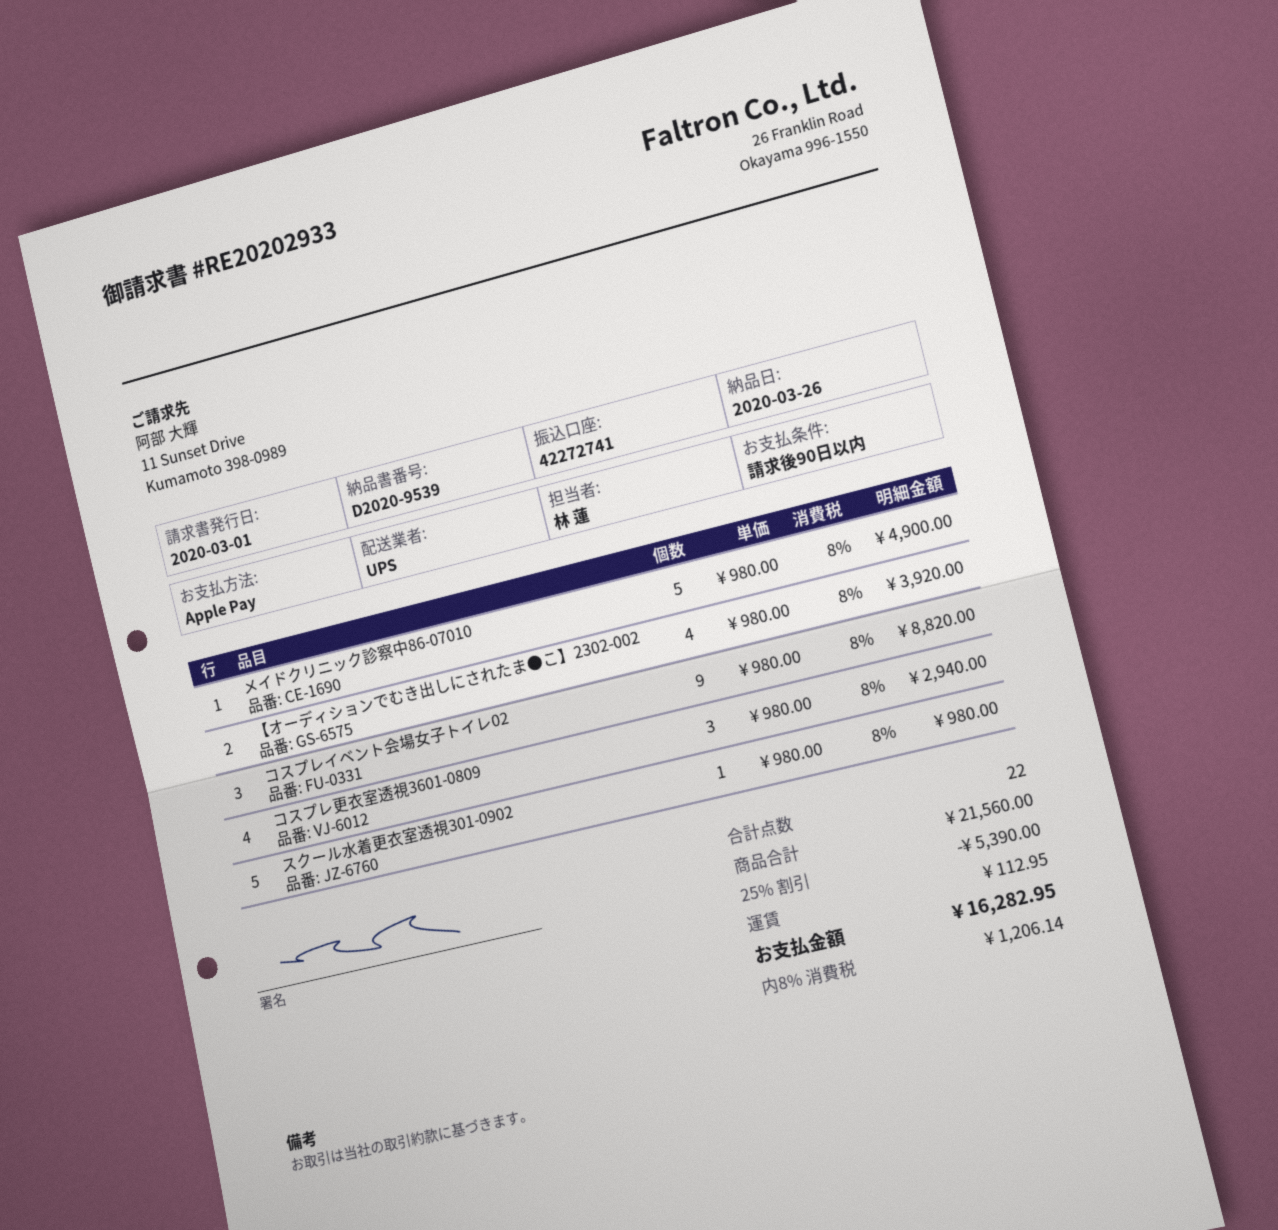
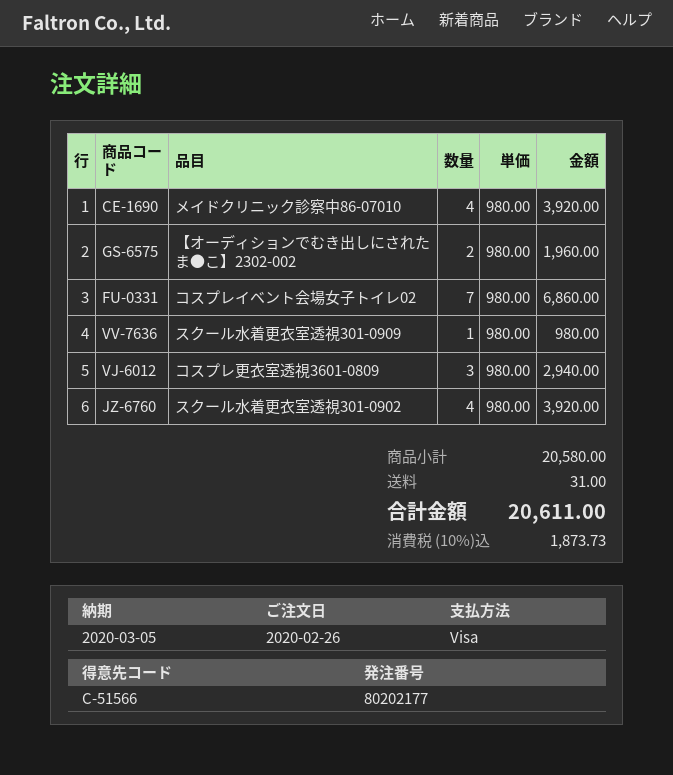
delivery date: 2020-03-26 -> 2020-03-05
payment method: Apple Pay -> Visa
メイドクリニック診察中86-07010: 5 x 980.00 = 4900.00 -> 4 x 980.00 = 3920.00
【オーディションでむき出しにされたま●こ】2302-002: 4 x 980.00 = 3920.00 -> 2 x 980.00 = 1960.00
コスプレイベント会場女子トイレ02: 9 x 980.00 = 8820.00 -> 7 x 980.00 = 6860.00
スクール水着更衣室透視301-0902: 1 x 980.00 = 980.00 -> 4 x 980.00 = 3920.00
スクール水着更衣室透視301-0909: none -> 1 x 980.00 = 980.00
subtotal: 21560.00 -> 20580.00
discount: 25% = 5390.00 -> none
shipping: 112.95 -> 31.00
tax: 8% = 1206.14 -> 10% = 1873.73
total: 16282.95 -> 20611.00

